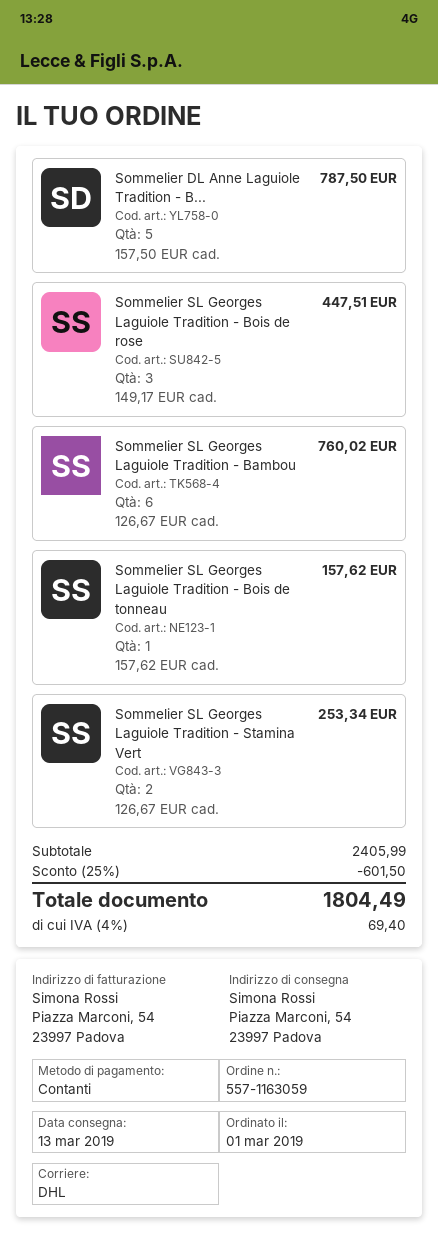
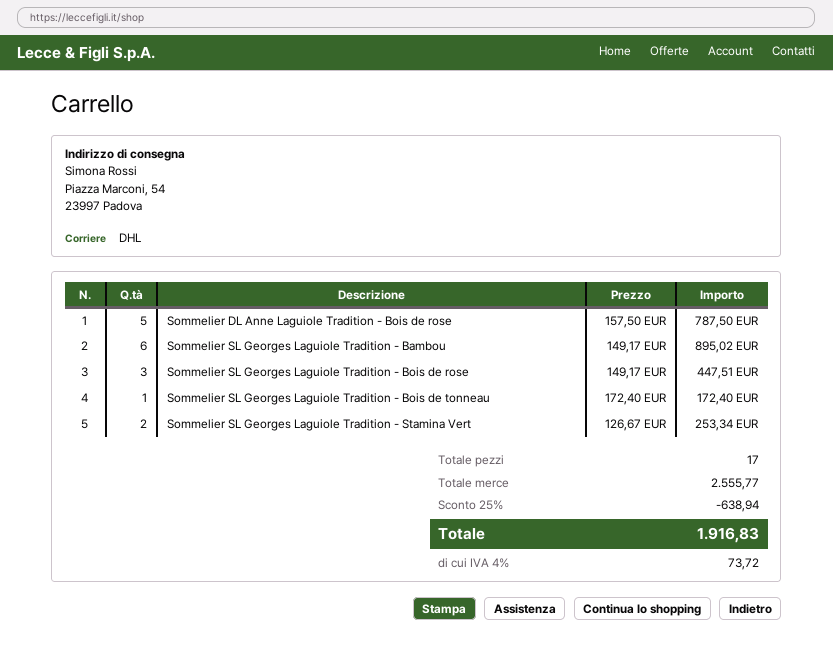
Sommelier SL Georges Laguiole Tradition - Bambou: 6 x 126.67 = 760.02 -> 6 x 149.17 = 895.02
Sommelier SL Georges Laguiole Tradition - Bois de tonneau: 1 x 157.62 = 157.62 -> 1 x 172.40 = 172.40
subtotal: 2405.99 -> 2555.77
discount: 25% = 601.50 -> 25% = 638.94
tax: 4% = 69.40 -> 4% = 73.72
total: 1804.49 -> 1916.83

